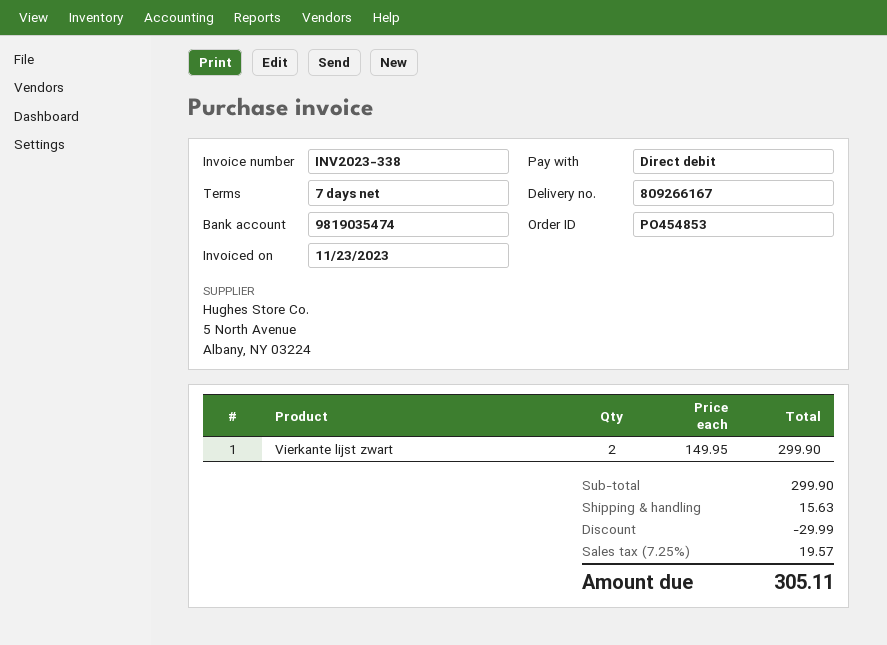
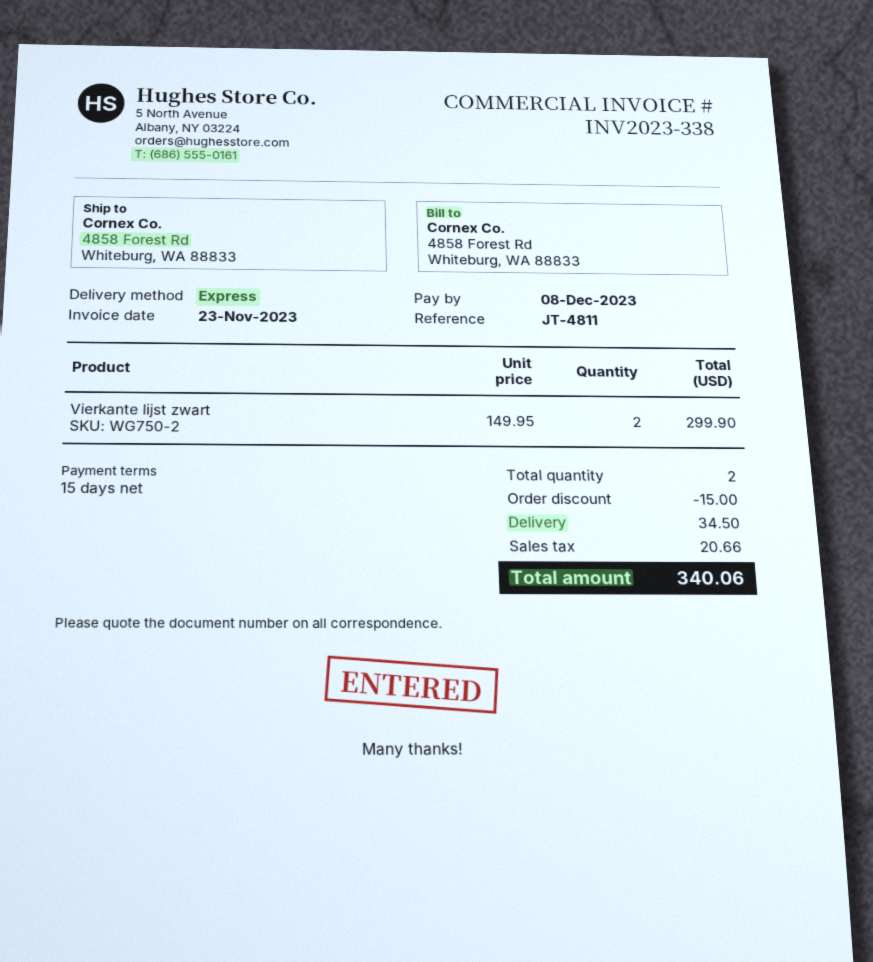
payment terms: 7 days -> 15 days
discount: 29.99 -> 15.00
shipping: 15.63 -> 34.50
tax: 19.57 -> 20.66
total: 305.11 -> 340.06

